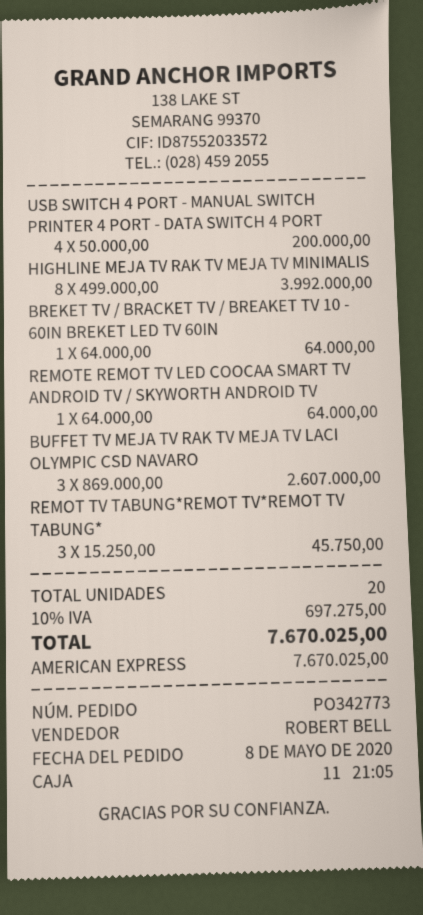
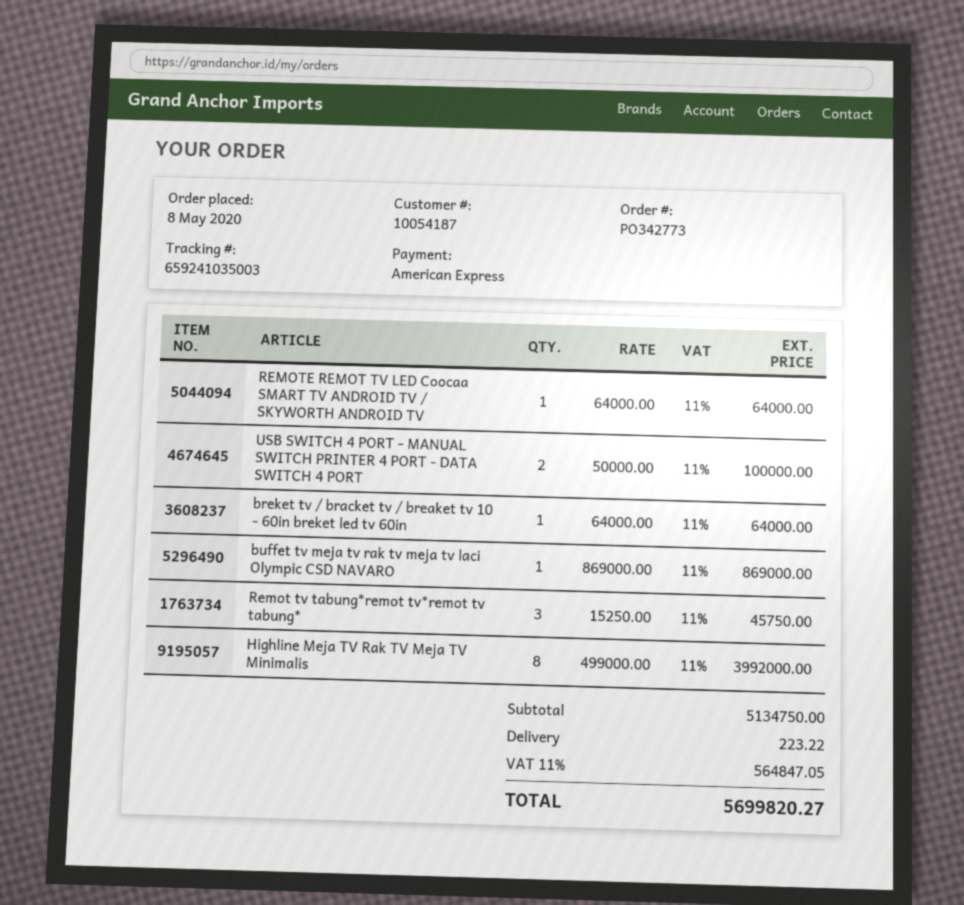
USB SWITCH 4 PORT - MANUAL SWITCH PRINTER 4 PORT - DATA SWITCH 4 PORT: 4 x 50000.00 = 200000.00 -> 2 x 50000.00 = 100000.00
BUFFET TV MEJA TV RAK TV MEJA TV LACI OLYMPIC CSD NAVARO: 3 x 869000.00 = 2607000.00 -> 1 x 869000.00 = 869000.00
shipping: none -> 223.22
tax: 10% = 697275.00 -> 11% = 564847.05
total: 7670025.00 -> 5699820.27

